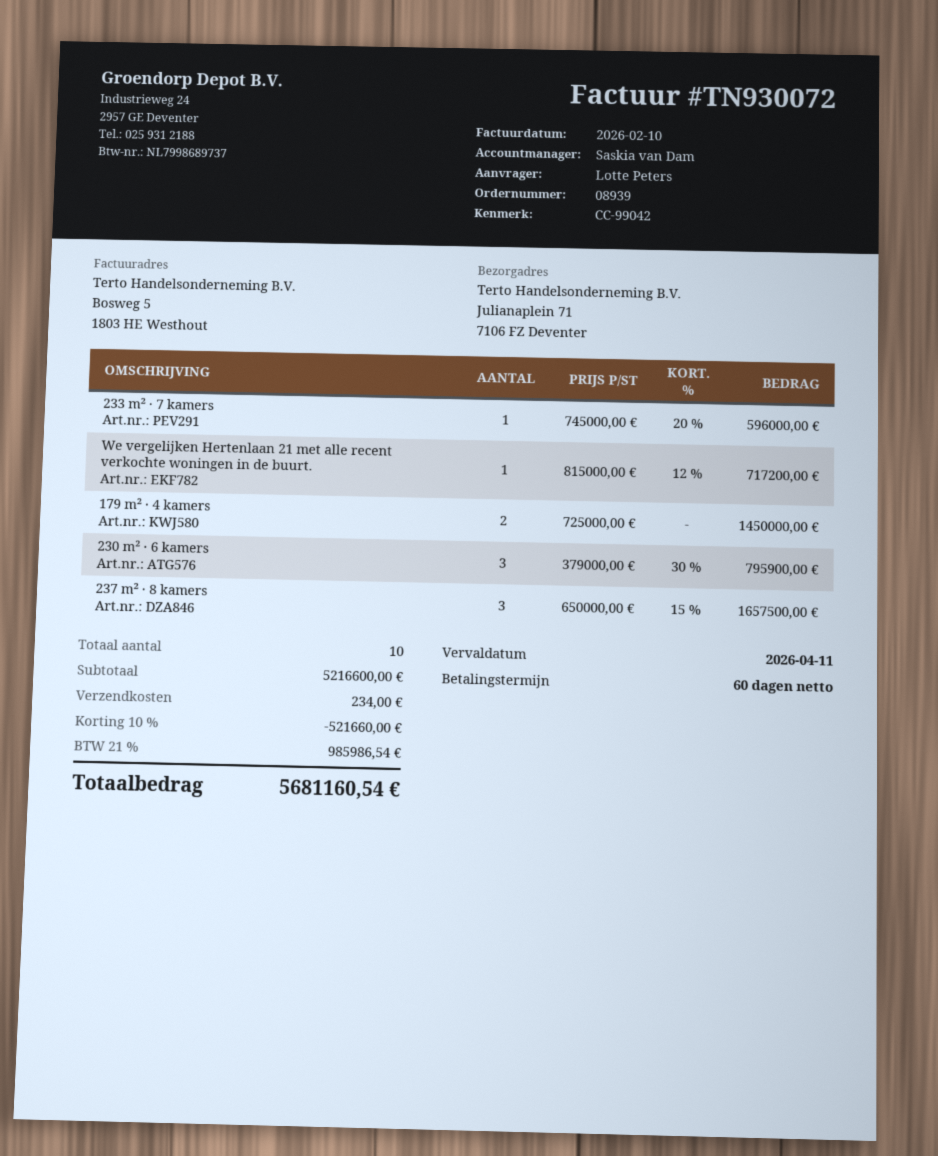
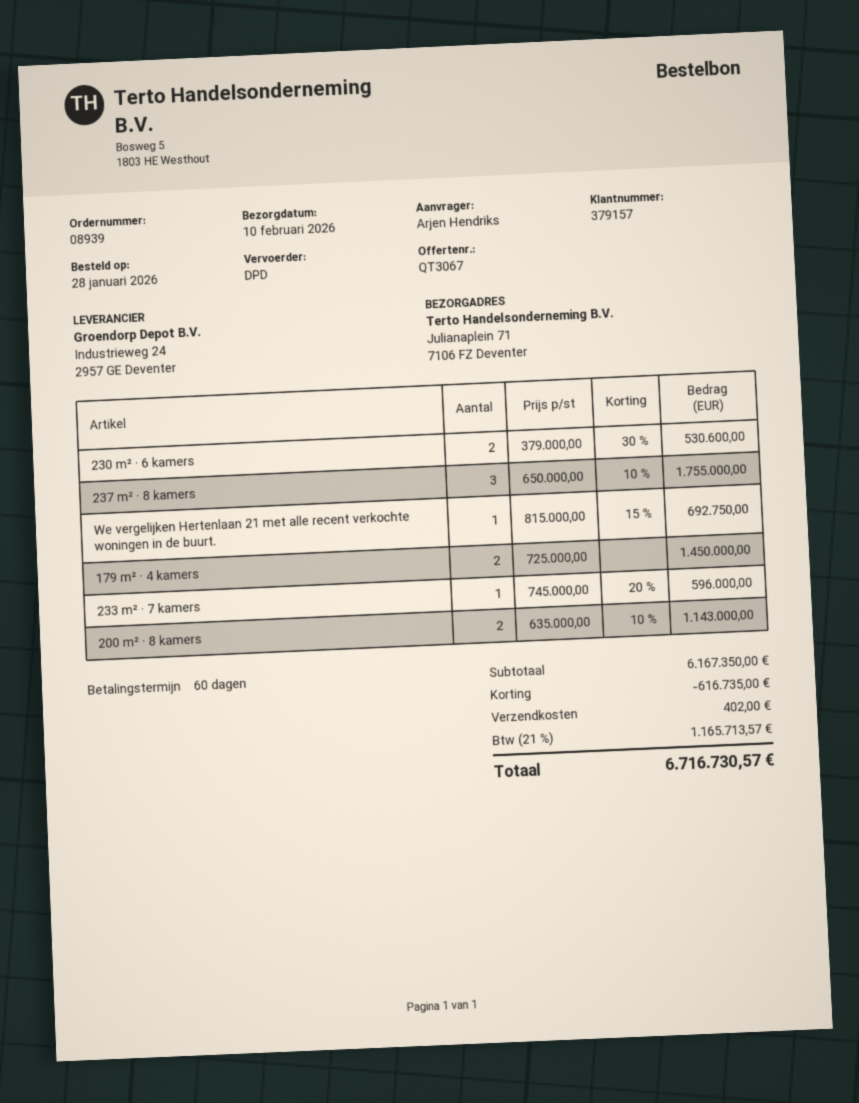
ordered by: Lotte Peters -> Arjen Hendriks
We vergelijken Hertenlaan 21 met alle recent verkochte woningen in de buurt.: 1 x 815000.00 - 12% = 717200.00 -> 1 x 815000.00 - 15% = 692750.00
230 m² · 6 kamers: 3 x 379000.00 - 30% = 795900.00 -> 2 x 379000.00 - 30% = 530600.00
237 m² · 8 kamers: 3 x 650000.00 - 15% = 1657500.00 -> 3 x 650000.00 - 10% = 1755000.00
200 m² · 8 kamers: none -> 2 x 635000.00 - 10% = 1143000.00
subtotal: 5216600.00 -> 6167350.00
discount: 521660.00 -> 616735.00
shipping: 234.00 -> 402.00
tax: 21% = 985986.54 -> 21% = 1165713.57
total: 5681160.54 -> 6716730.57

